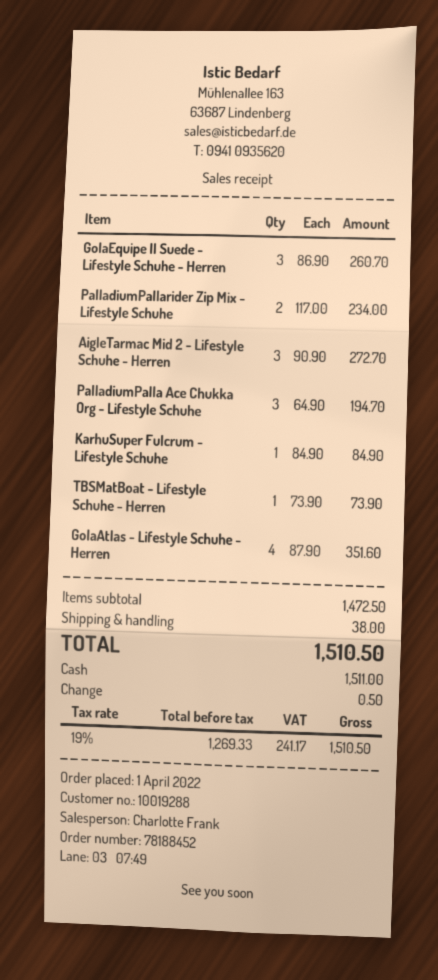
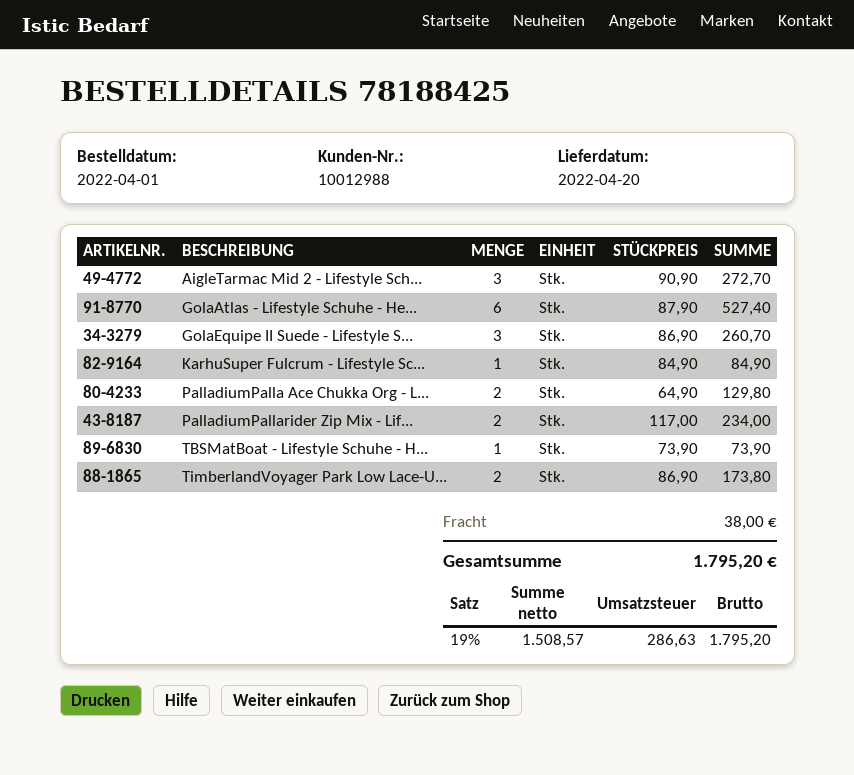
order number: 78188452 -> 78188425
customer number: 10019288 -> 10012988
PalladiumPalla Ace Chukka Org - Lifestyle Schuhe: 3 x 64.90 = 194.70 -> 2 x 64.90 = 129.80
GolaAtlas - Lifestyle Schuhe - Herren: 4 x 87.90 = 351.60 -> 6 x 87.90 = 527.40
TimberlandVoyager Park Low Lace-U...: none -> 2 x 86.90 = 173.80
net: 1269.33 -> 1508.57
tax: 19% = 241.17 -> 19% = 286.63
total: 1510.50 -> 1795.20

